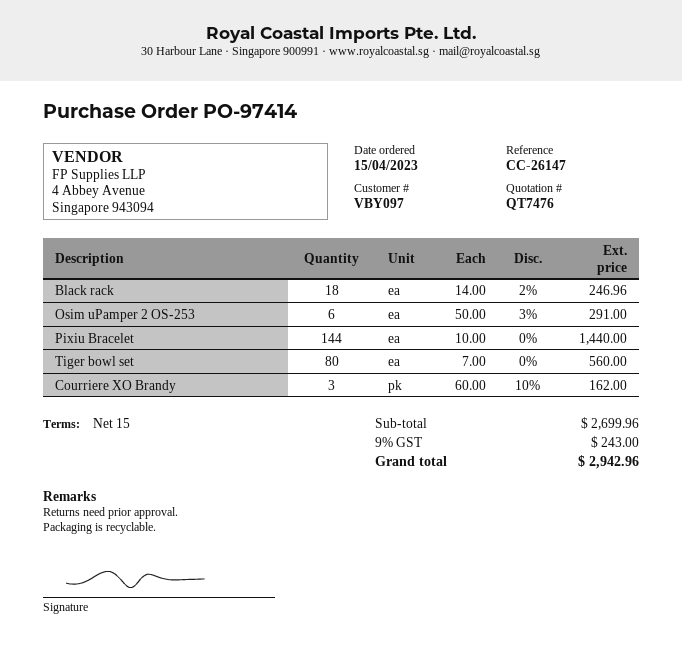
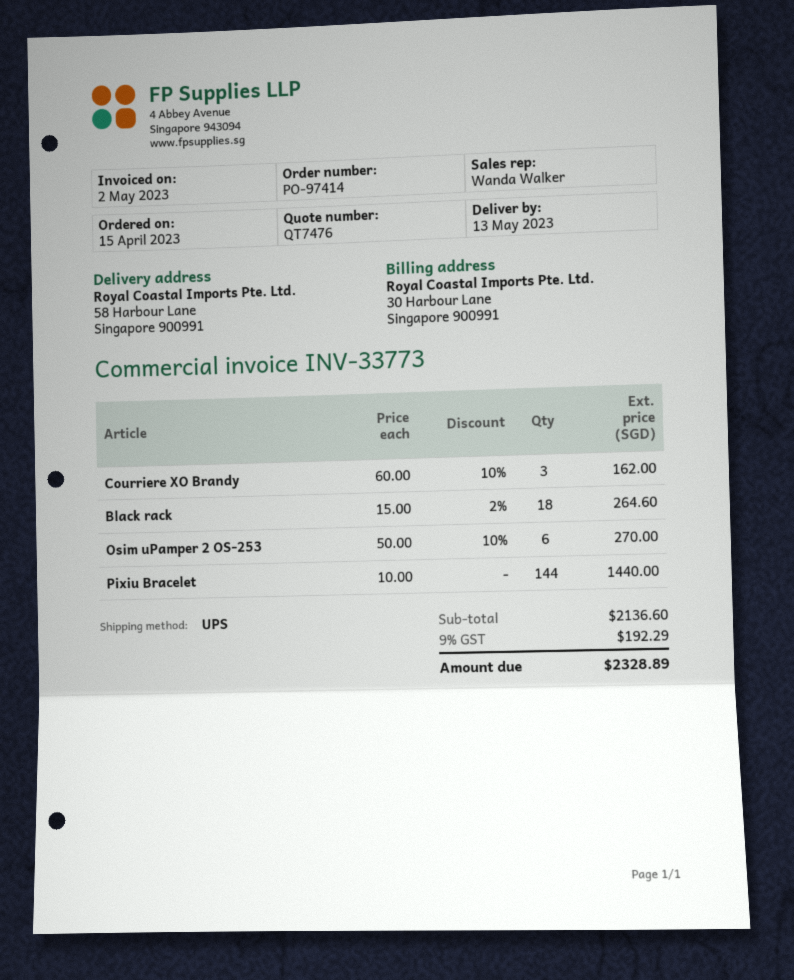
Black rack: 18 x 14.00 - 2% = 246.96 -> 18 x 15.00 - 2% = 264.60
Osim uPamper 2 OS-253: 6 x 50.00 - 3% = 291.00 -> 6 x 50.00 - 10% = 270.00
Tiger bowl set: 80 x 7.00 = 560.00 -> none
subtotal: 2699.96 -> 2136.60
tax: 9% = 243.00 -> 9% = 192.29
total: 2942.96 -> 2328.89

